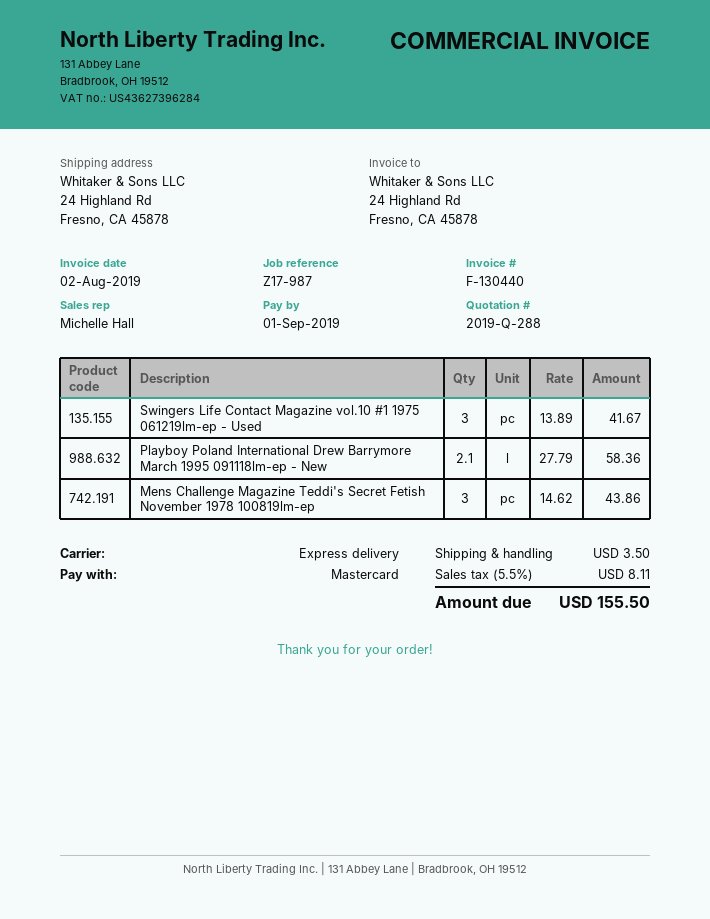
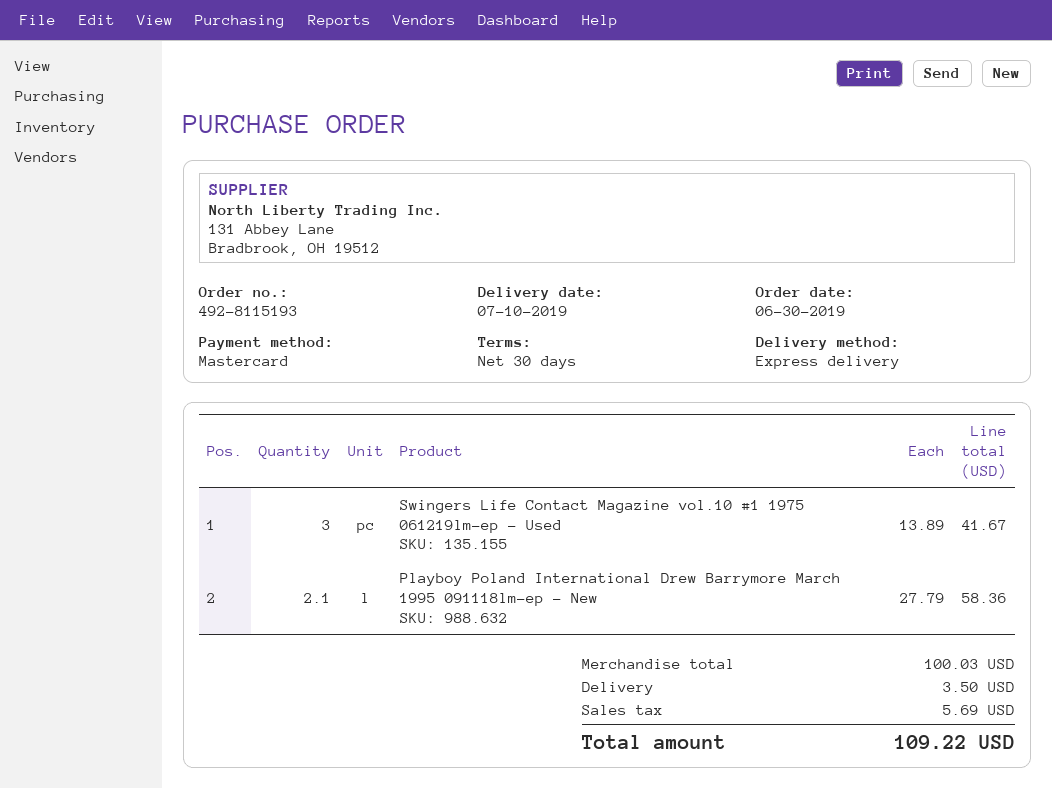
Mens Challenge Magazine Teddi's Secret Fetish November 1978 100819lm-ep: 3 x 14.62 = 43.86 -> none
tax: 8.11 -> 5.69
total: 155.50 -> 109.22

